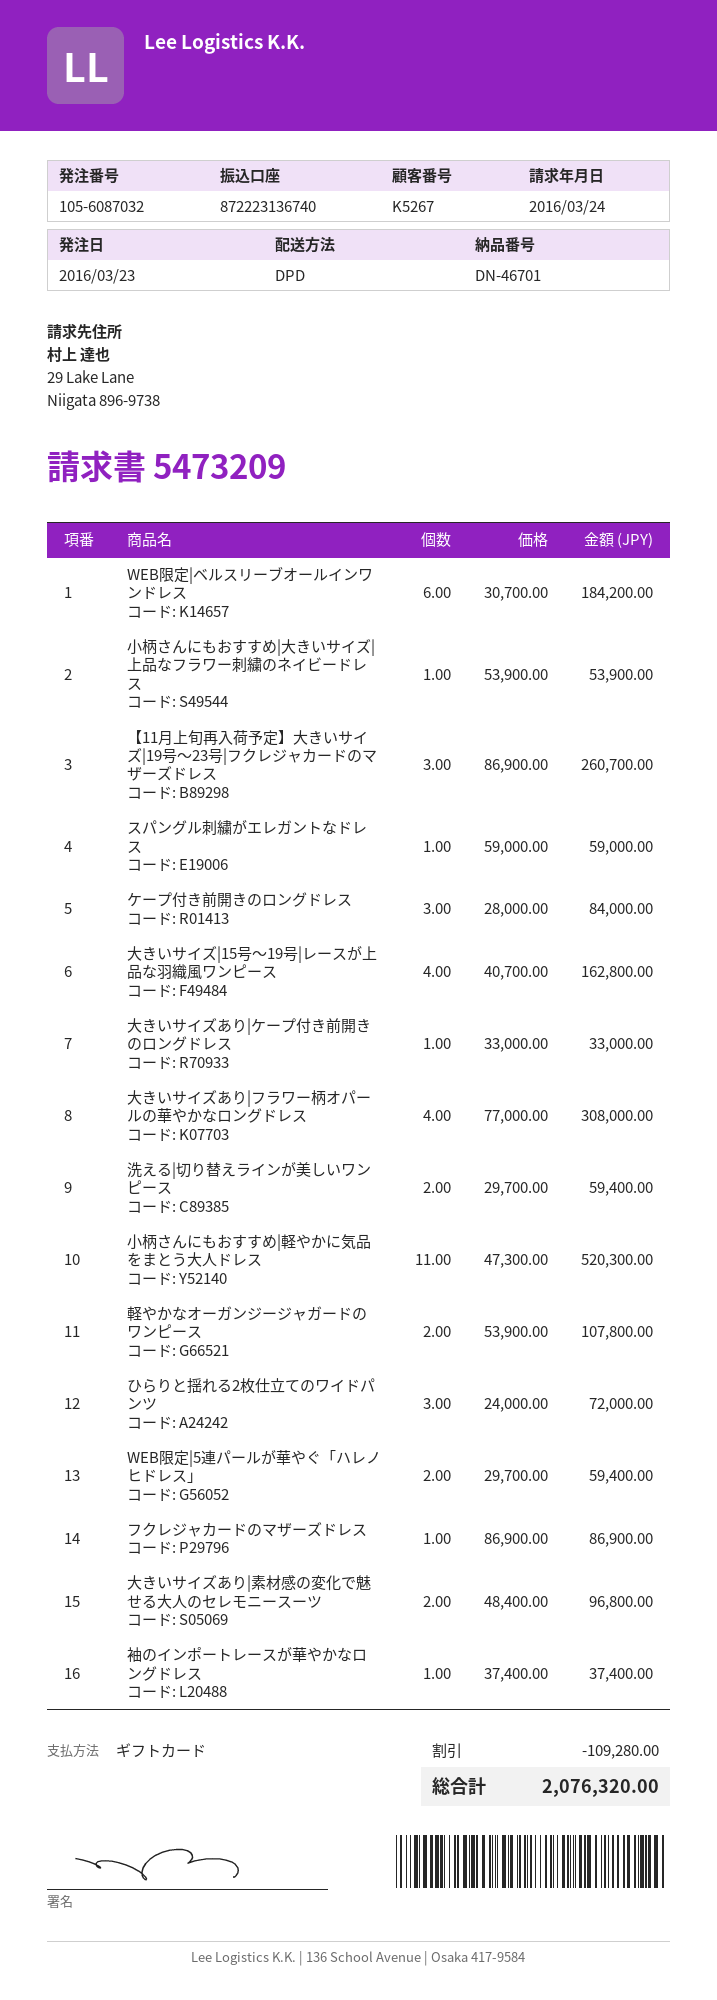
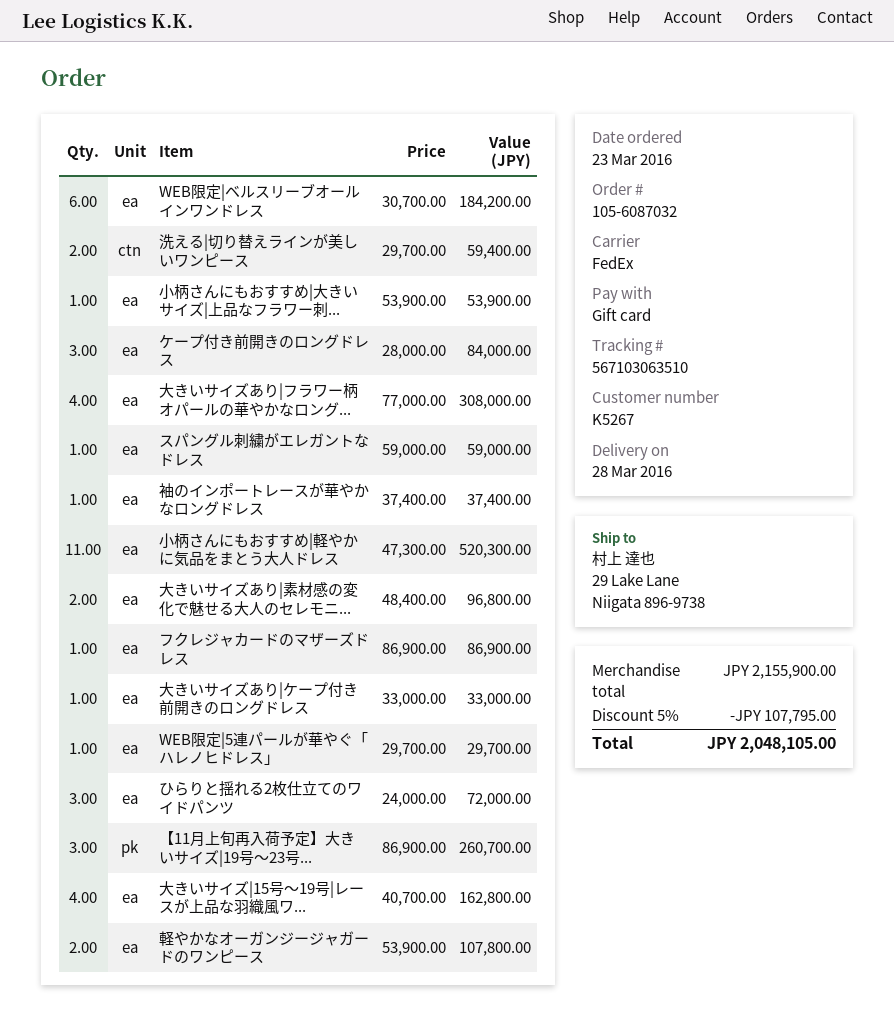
shipping method: DPD -> FedEx
WEB限定|5連パールが華やぐ「ハレノヒドレス」: 2 x 29700.00 = 59400.00 -> 1 x 29700.00 = 29700.00
discount: 109280.00 -> 107795.00
total: 2076320.00 -> 2048105.00

